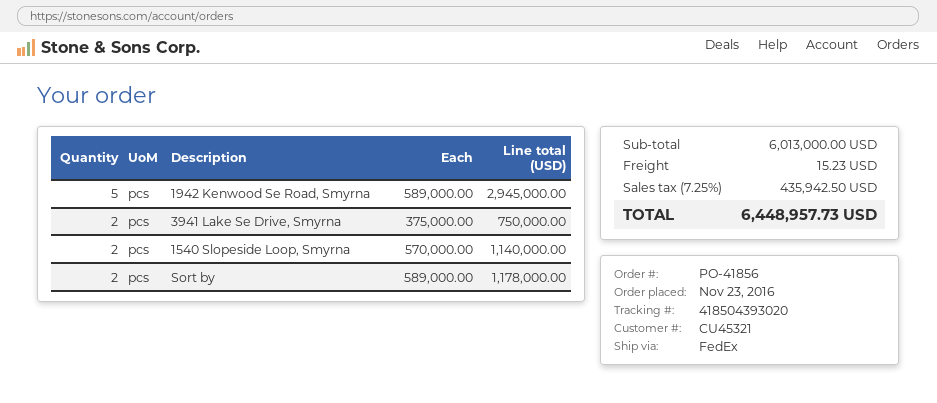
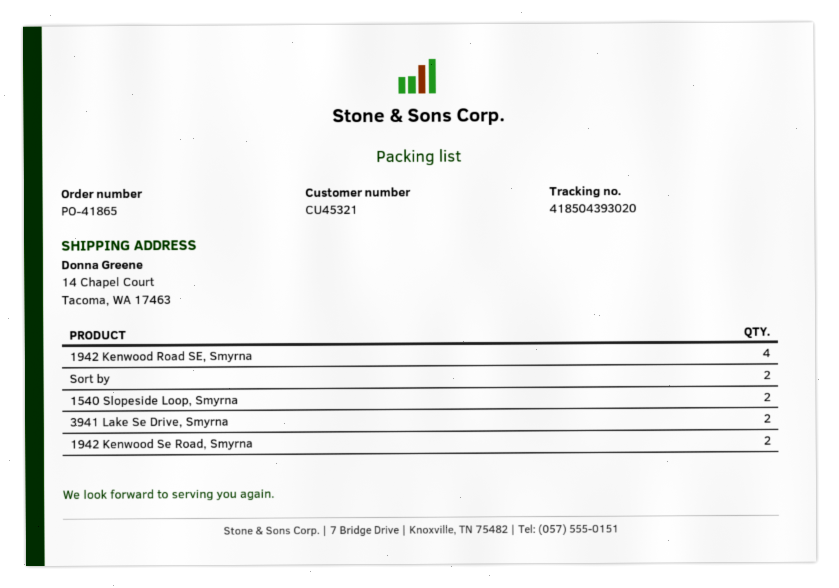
order number: PO-41856 -> PO-41865
1942 Kenwood Se Road, Smyrna: 5 -> 2
1942 Kenwood Road SE, Smyrna: none -> 4

